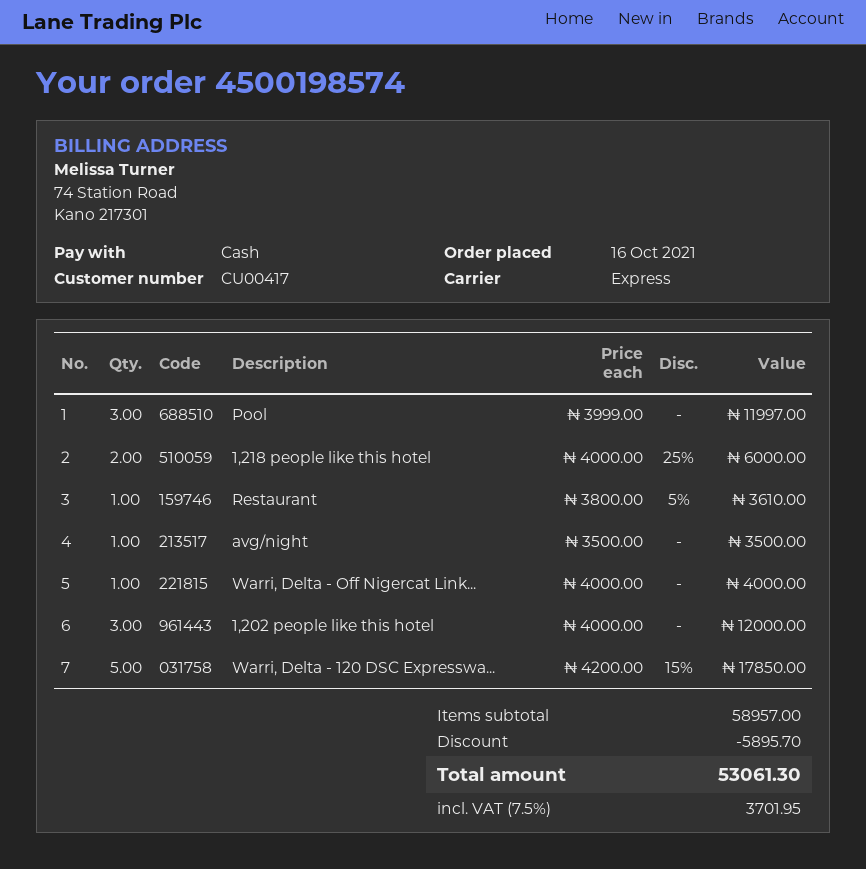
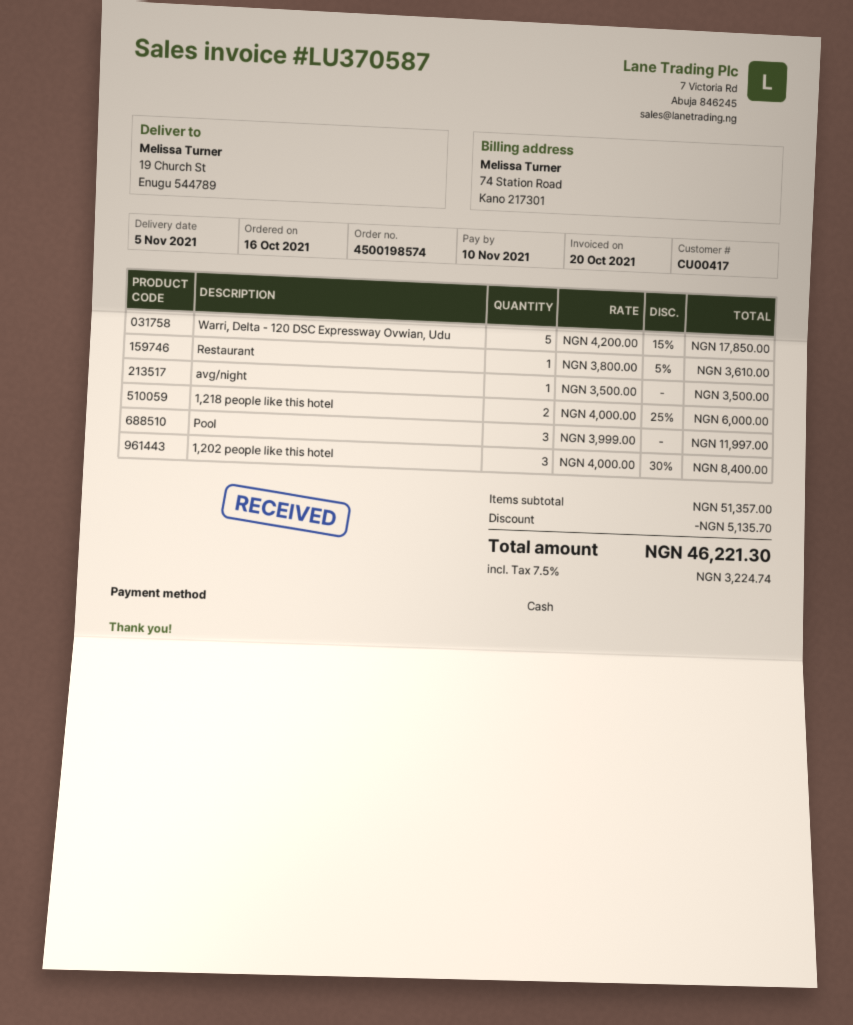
Warri, Delta - Off Nigercat Link...: 1 x 4000.00 = 4000.00 -> none
1,202 people like this hotel: 3 x 4000.00 = 12000.00 -> 3 x 4000.00 - 30% = 8400.00
subtotal: 58957.00 -> 51357.00
discount: 5895.70 -> 5135.70
tax: 7.5% = 3701.95 -> 7.5% = 3224.74
total: 53061.30 -> 46221.30

